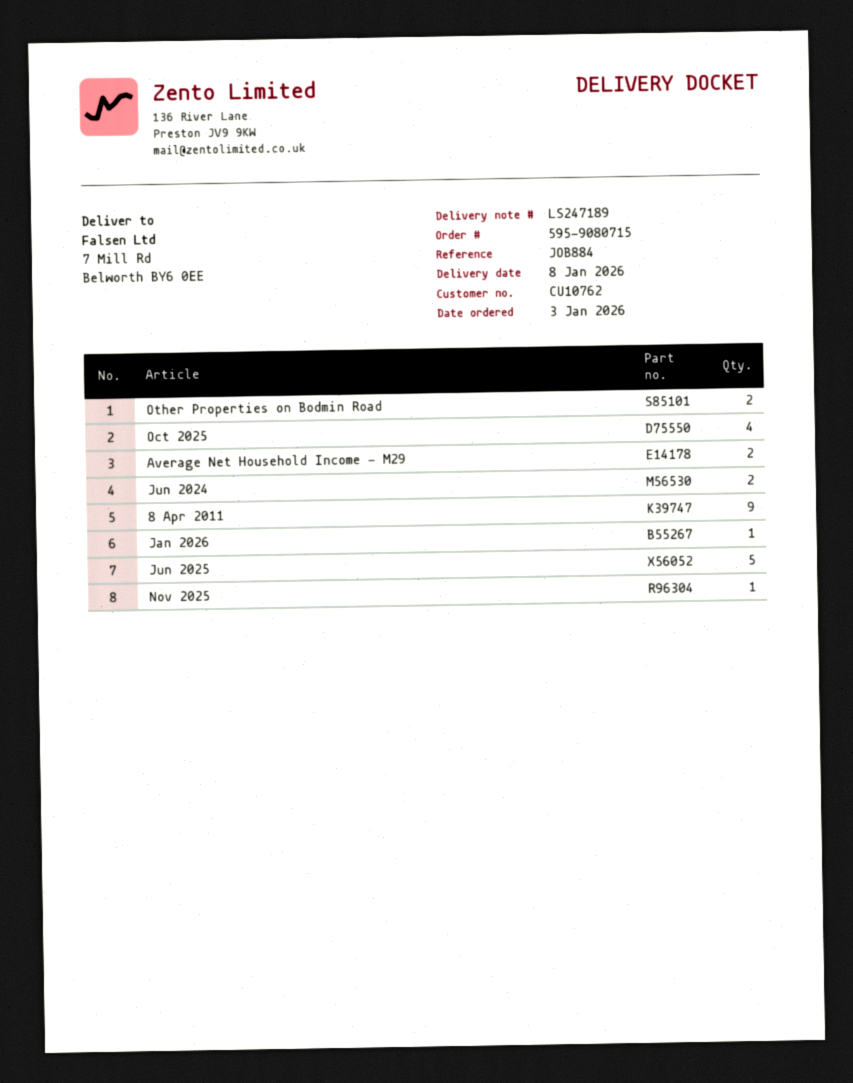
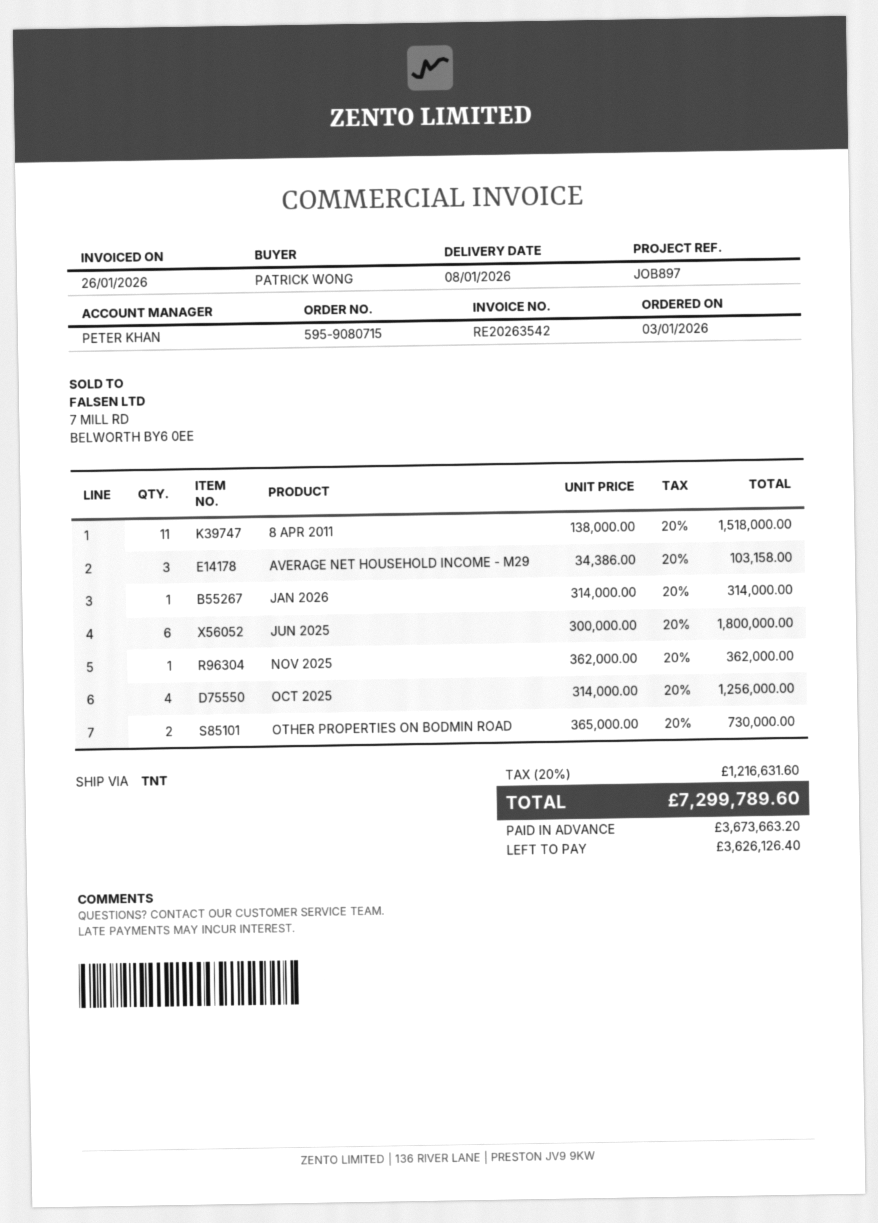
reference: JOB884 -> JOB897
Average Net Household Income - M29: 2 -> 3
Jun 2024: 2 -> none
8 Apr 2011: 9 -> 11
Jun 2025: 5 -> 6

